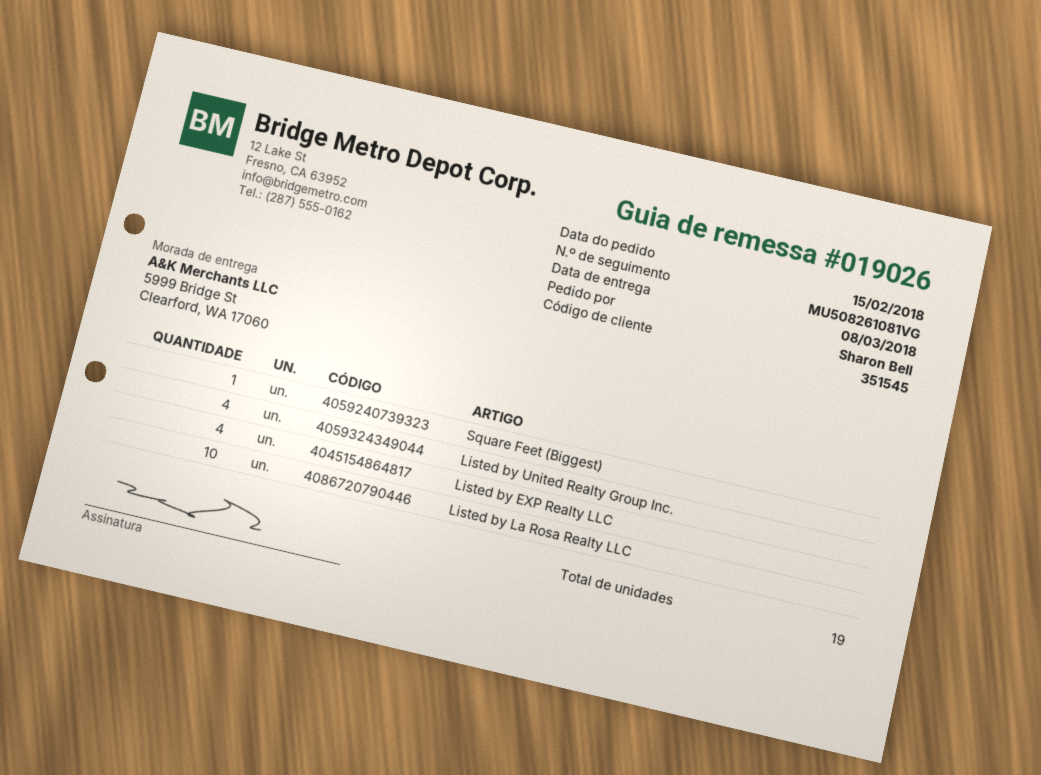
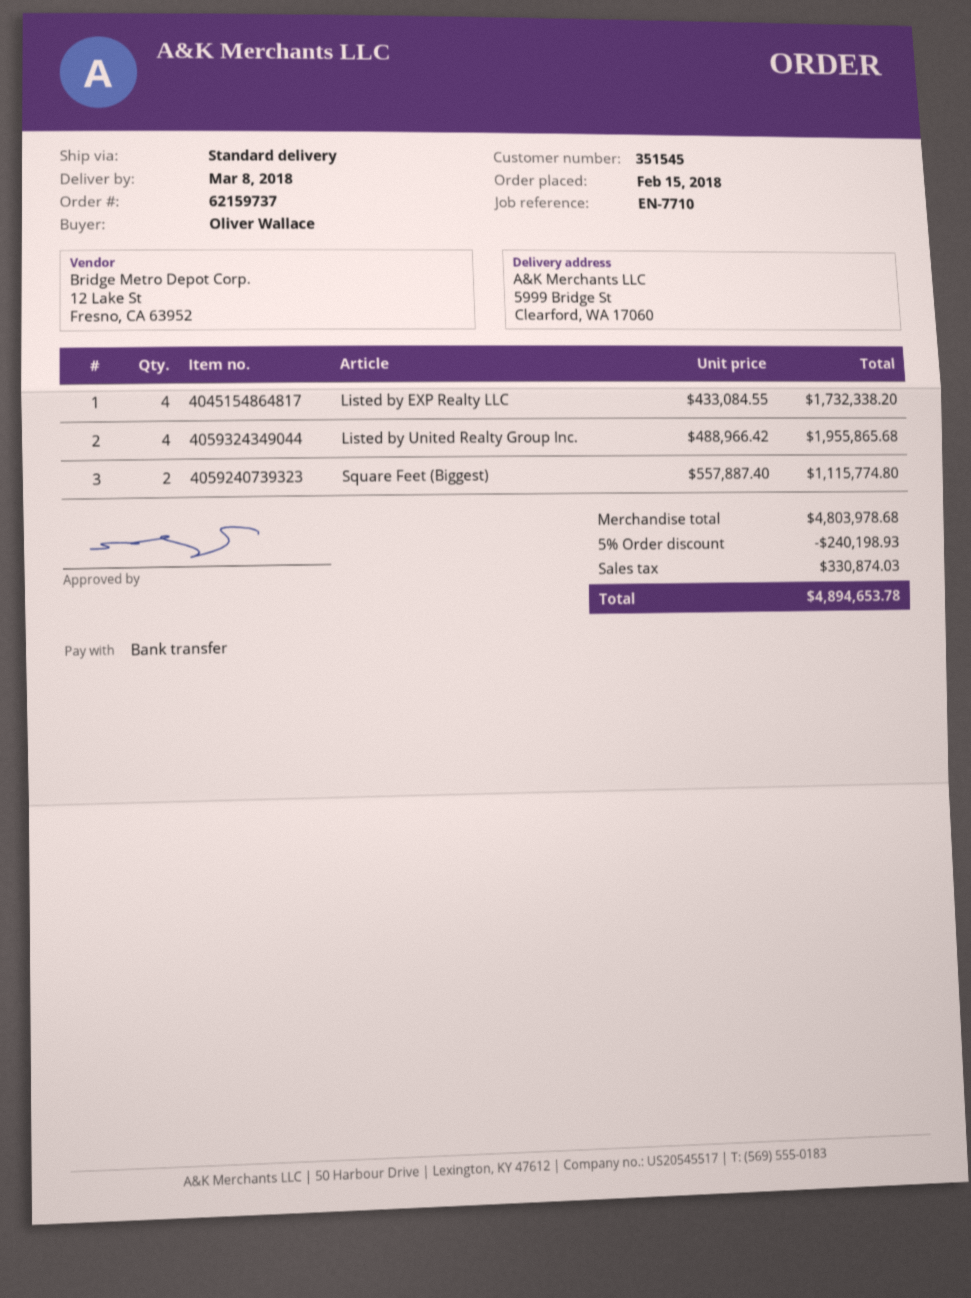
ordered by: Sharon Bell -> Oliver Wallace
Square Feet (Biggest): 1 -> 2
Listed by La Rosa Realty LLC: 10 -> none

